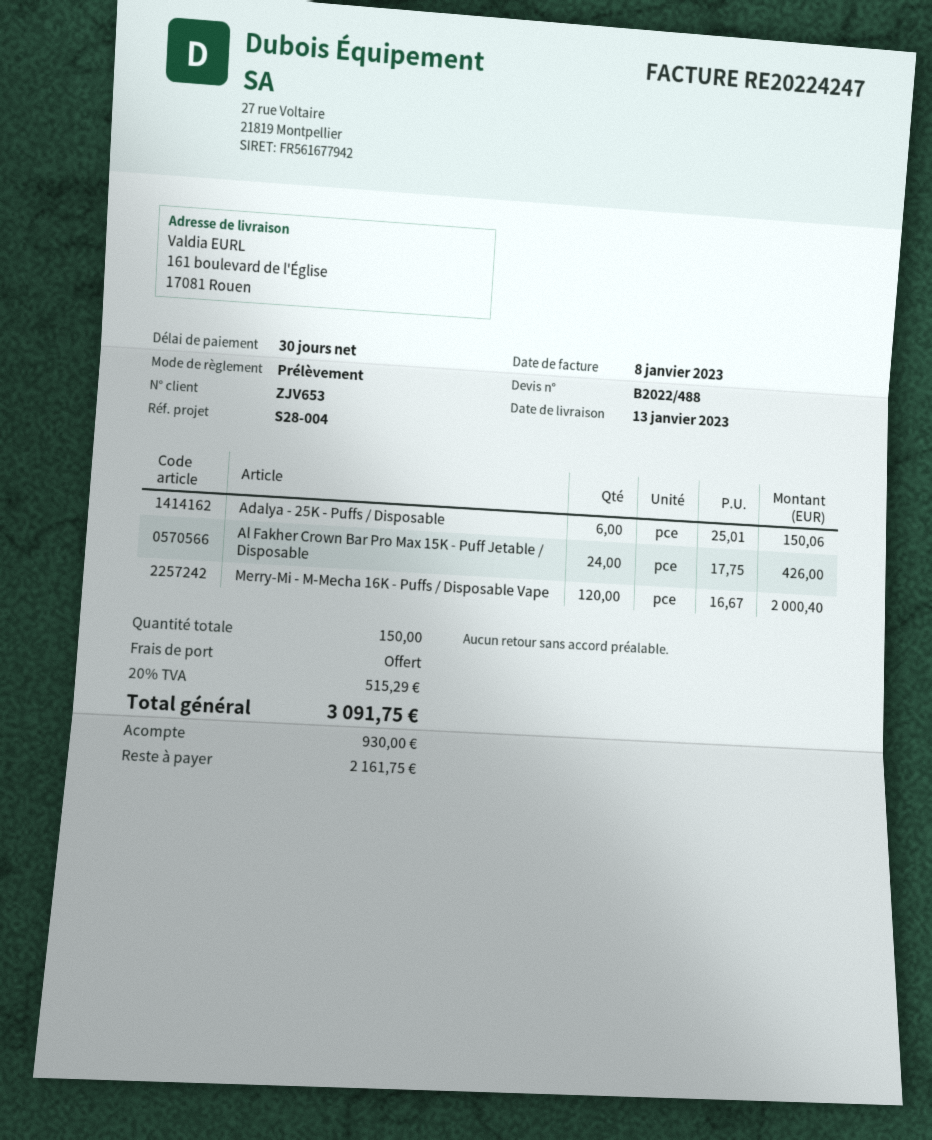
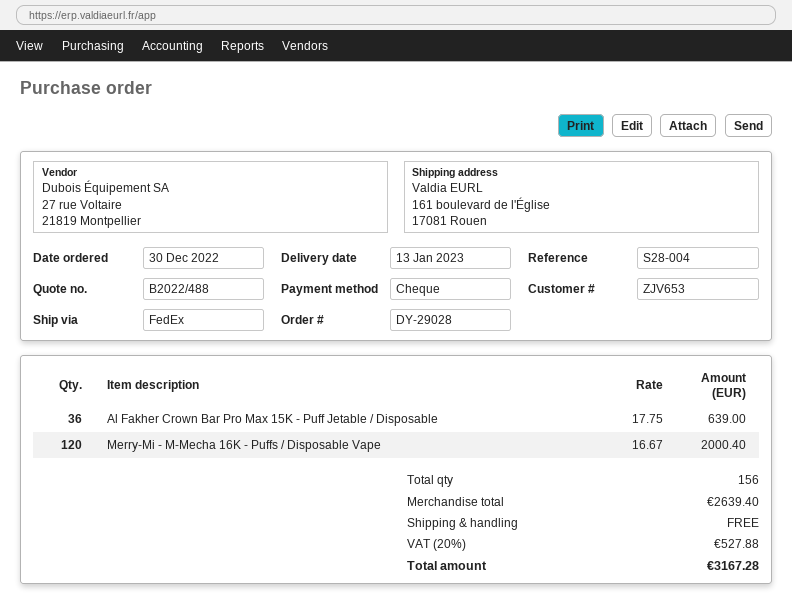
payment method: direct debit -> cheque
Adalya - 25K - Puffs / Disposable: 6 x 25.01 = 150.06 -> none
Al Fakher Crown Bar Pro Max 15K - Puff Jetable / Disposable: 24 x 17.75 = 426.00 -> 36 x 17.75 = 639.00
total quantity: 150 -> 156
tax: 20% = 515.29 -> 20% = 527.88
total: 3091.75 -> 3167.28

